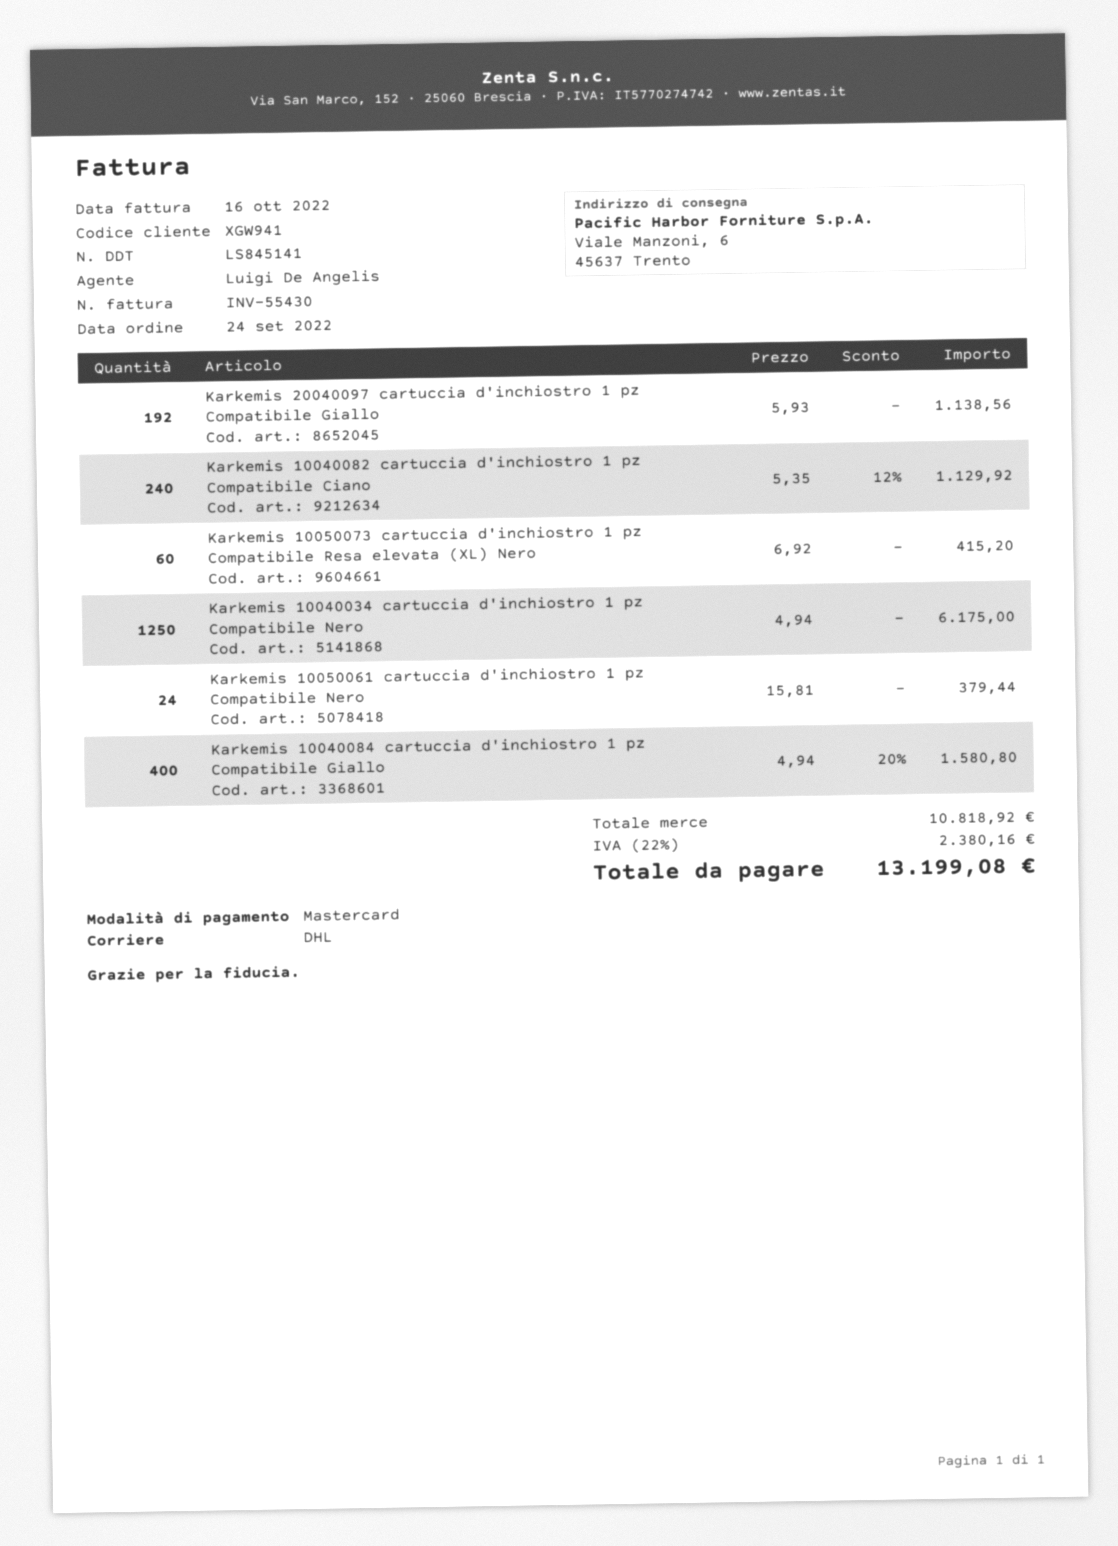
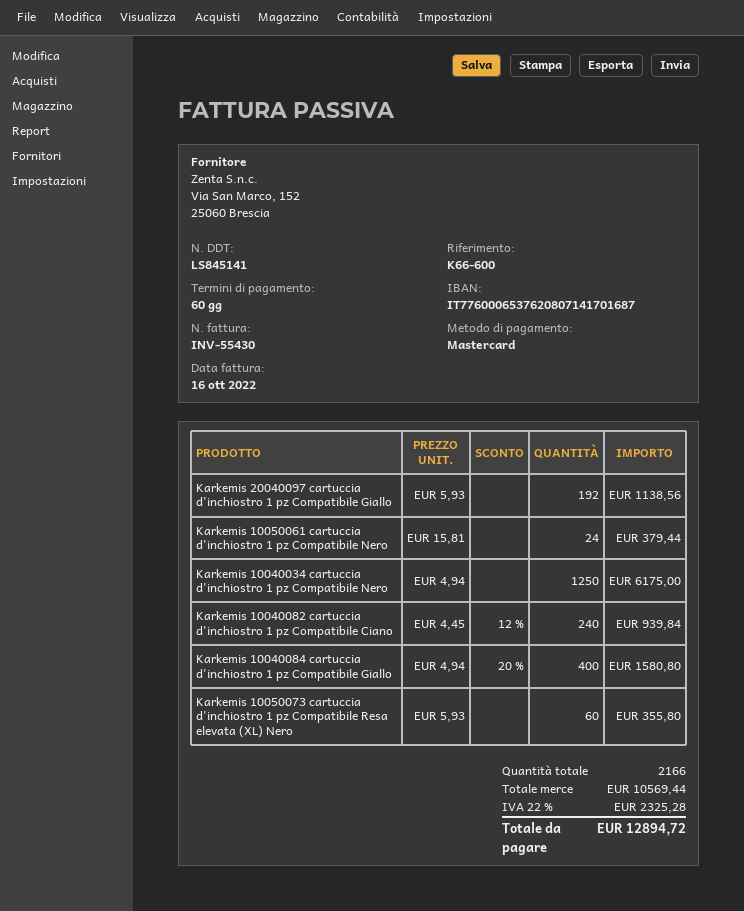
Karkemis 10040082 cartuccia d'inchiostro 1 pz Compatibile Ciano: 240 x 5.35 - 12% = 1129.92 -> 240 x 4.45 - 12% = 939.84
Karkemis 10050073 cartuccia d'inchiostro 1 pz Compatibile Resa elevata (XL) Nero: 60 x 6.92 = 415.20 -> 60 x 5.93 = 355.80
subtotal: 10818.92 -> 10569.44
tax: 22% = 2380.16 -> 22% = 2325.28
total: 13199.08 -> 12894.72

